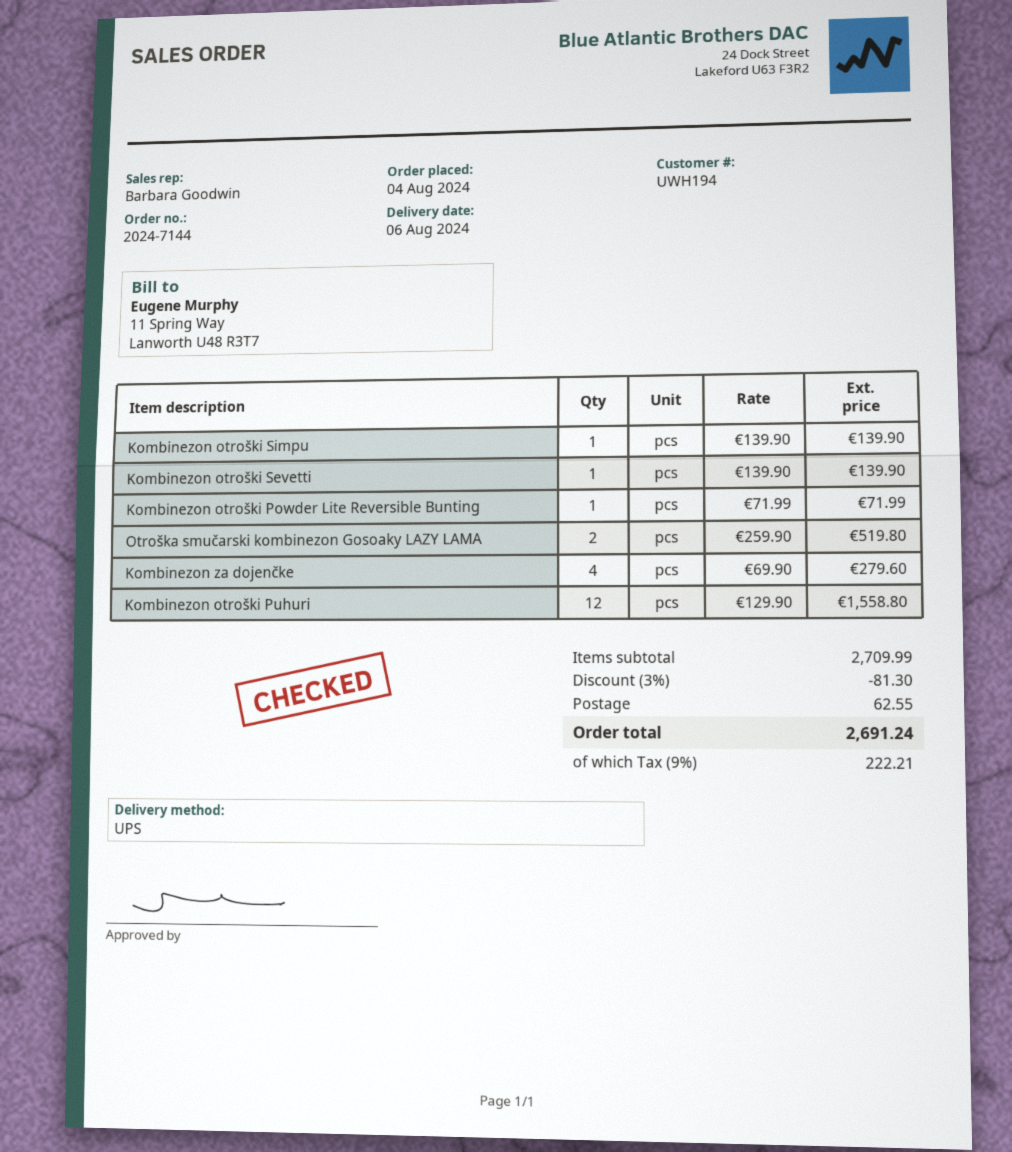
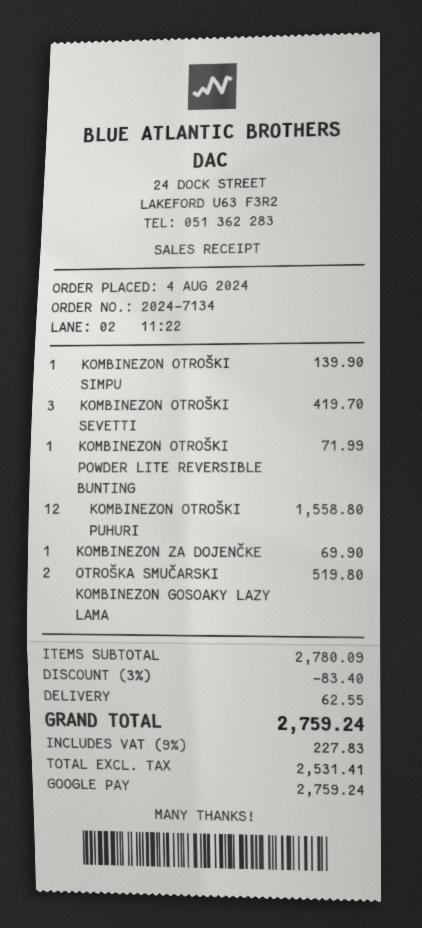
order number: 2024-7144 -> 2024-7134
Kombinezon otroški Sevetti: 1 for 139.90 -> 3 for 419.70
Kombinezon za dojenčke: 4 for 279.60 -> 1 for 69.90
subtotal: 2709.99 -> 2780.09
discount: 3% = 81.30 -> 3% = 83.40
tax: 9% = 222.21 -> 9% = 227.83
total: 2691.24 -> 2759.24

